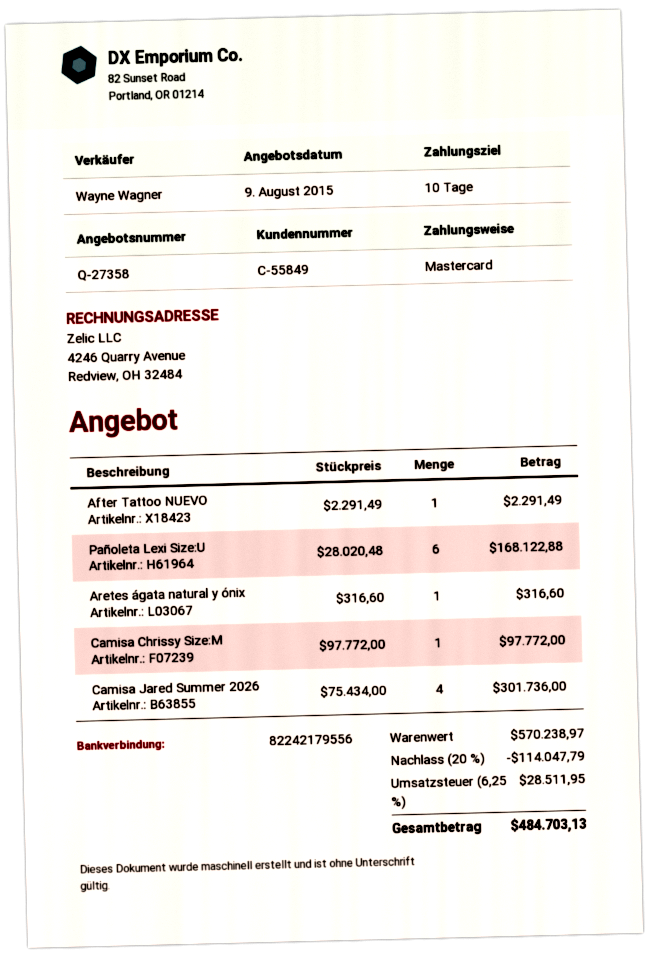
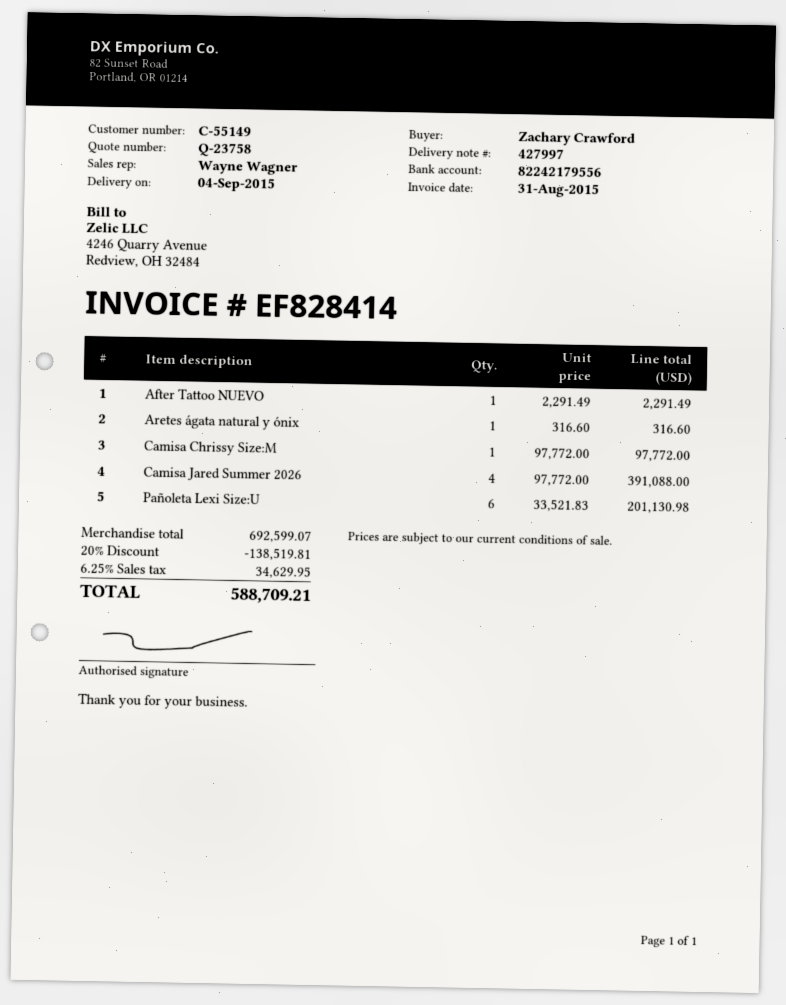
quote number: Q-27358 -> Q-23758
customer number: C-55849 -> C-55149
Pañoleta Lexi Size:U: 6 x 28020.48 = 168122.88 -> 6 x 33521.83 = 201130.98
Camisa Jared Summer 2026: 4 x 75434.00 = 301736.00 -> 4 x 97772.00 = 391088.00
subtotal: 570238.97 -> 692599.07
discount: 20% = 114047.79 -> 20% = 138519.81
tax: 6.25% = 28511.95 -> 6.25% = 34629.95
total: 484703.13 -> 588709.21

